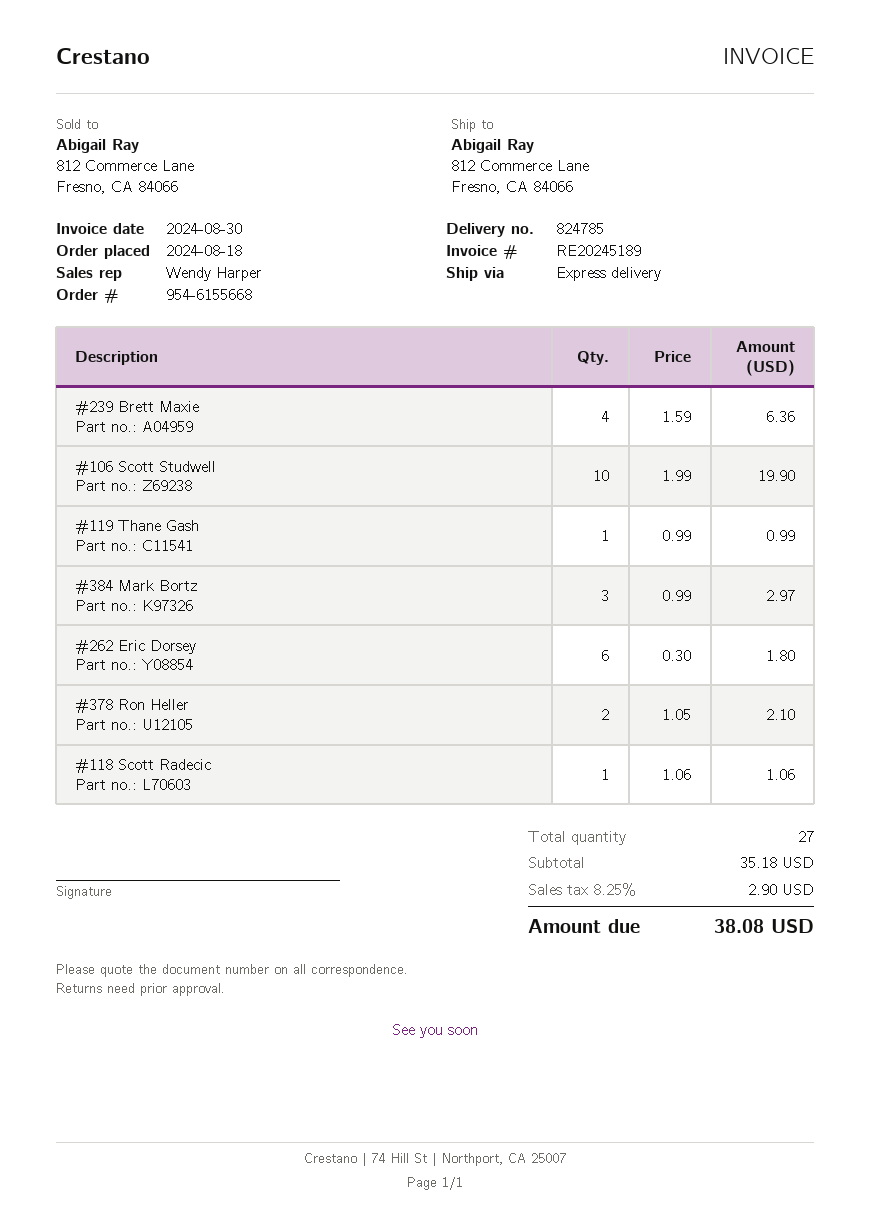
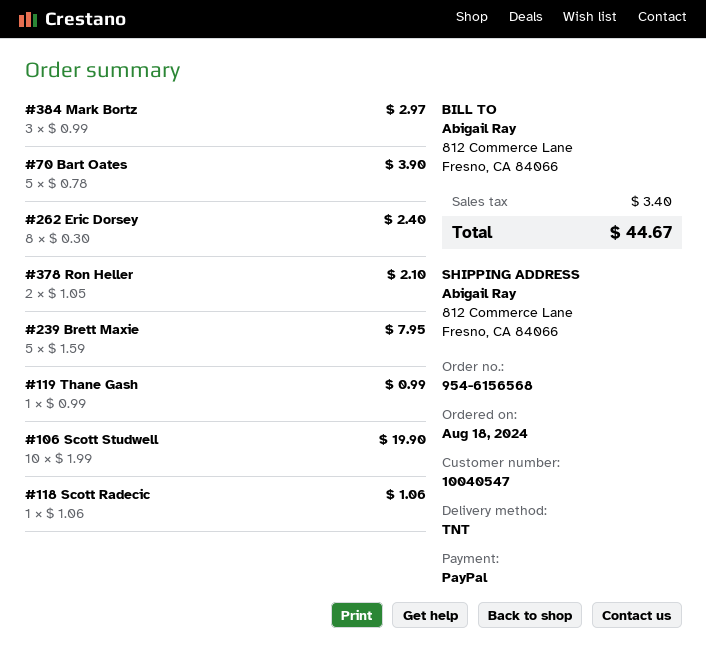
order number: 954-6155668 -> 954-6156568
shipping method: express -> TNT
#239 Brett Maxie: 4 x 1.59 = 6.36 -> 5 x 1.59 = 7.95
#262 Eric Dorsey: 6 x 0.30 = 1.80 -> 8 x 0.30 = 2.40
#70 Bart Oates: none -> 5 x 0.78 = 3.90
tax: 2.90 -> 3.40
total: 38.08 -> 44.67

